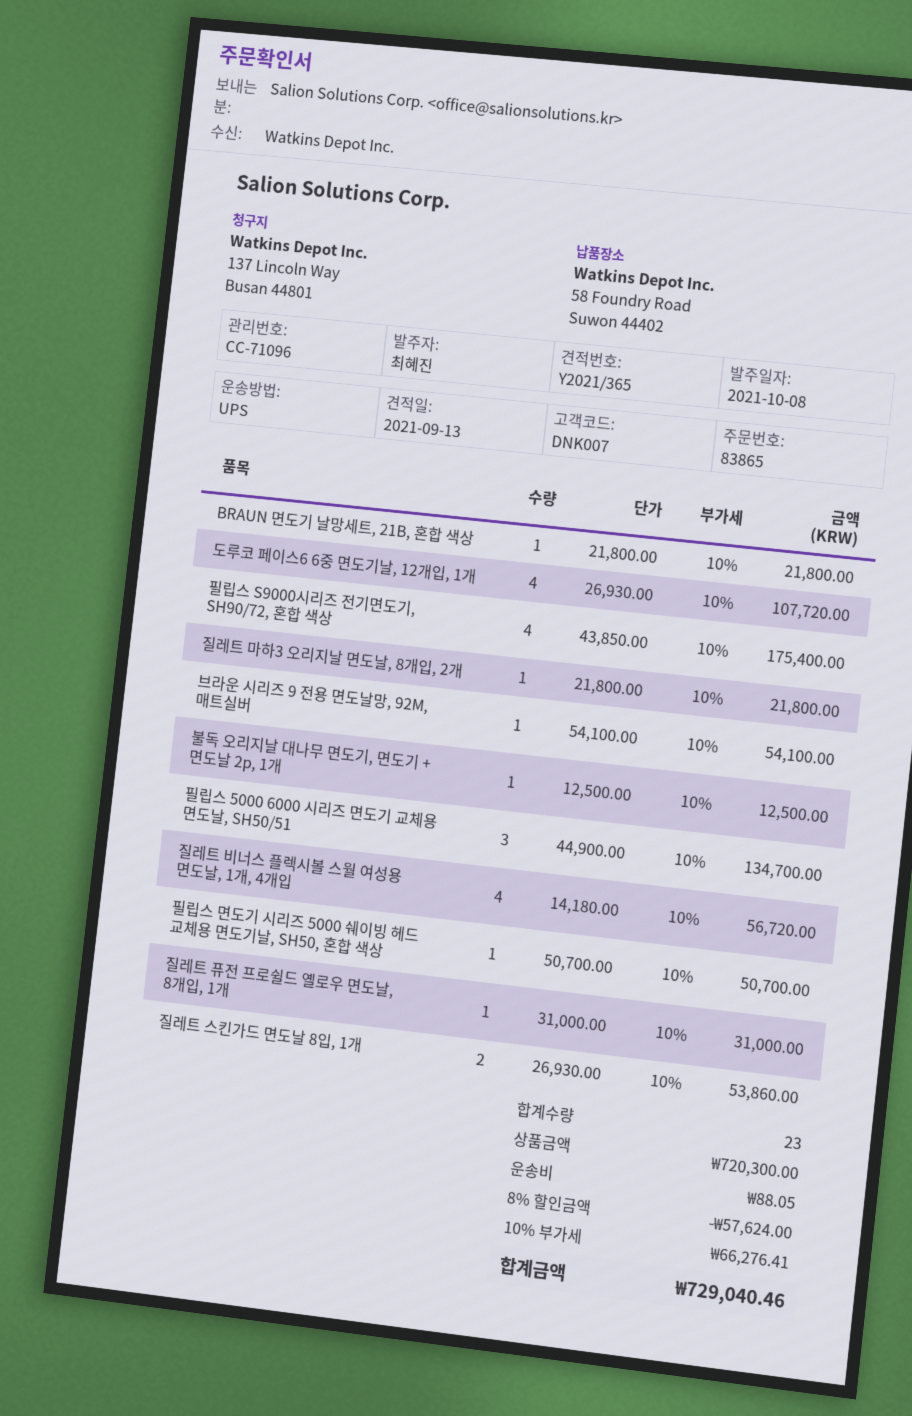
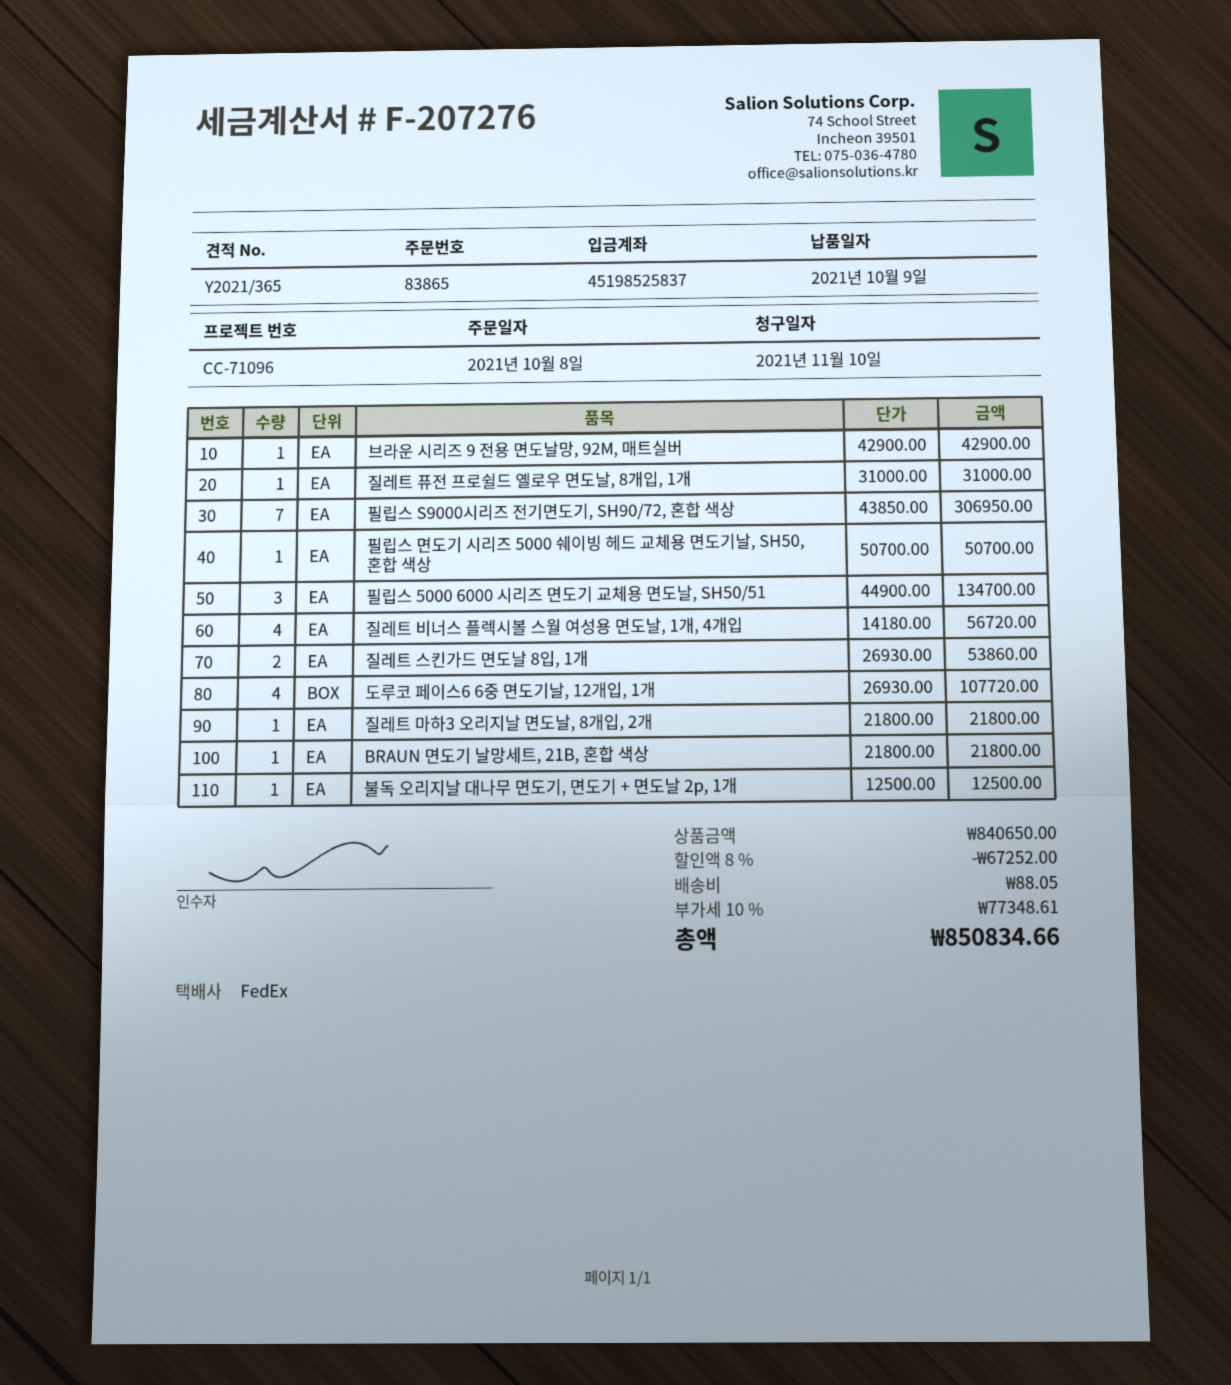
shipping method: UPS -> FedEx
필립스 S9000시리즈 전기면도기, SH90/72, 혼합 색상: 4 x 43850.00 = 175400.00 -> 7 x 43850.00 = 306950.00
브라운 시리즈 9 전용 면도날망, 92M, 매트실버: 1 x 54100.00 = 54100.00 -> 1 x 42900.00 = 42900.00
subtotal: 720300.00 -> 840650.00
discount: 8% = 57624.00 -> 8% = 67252.00
tax: 10% = 66276.41 -> 10% = 77348.61
total: 729040.46 -> 850834.66

